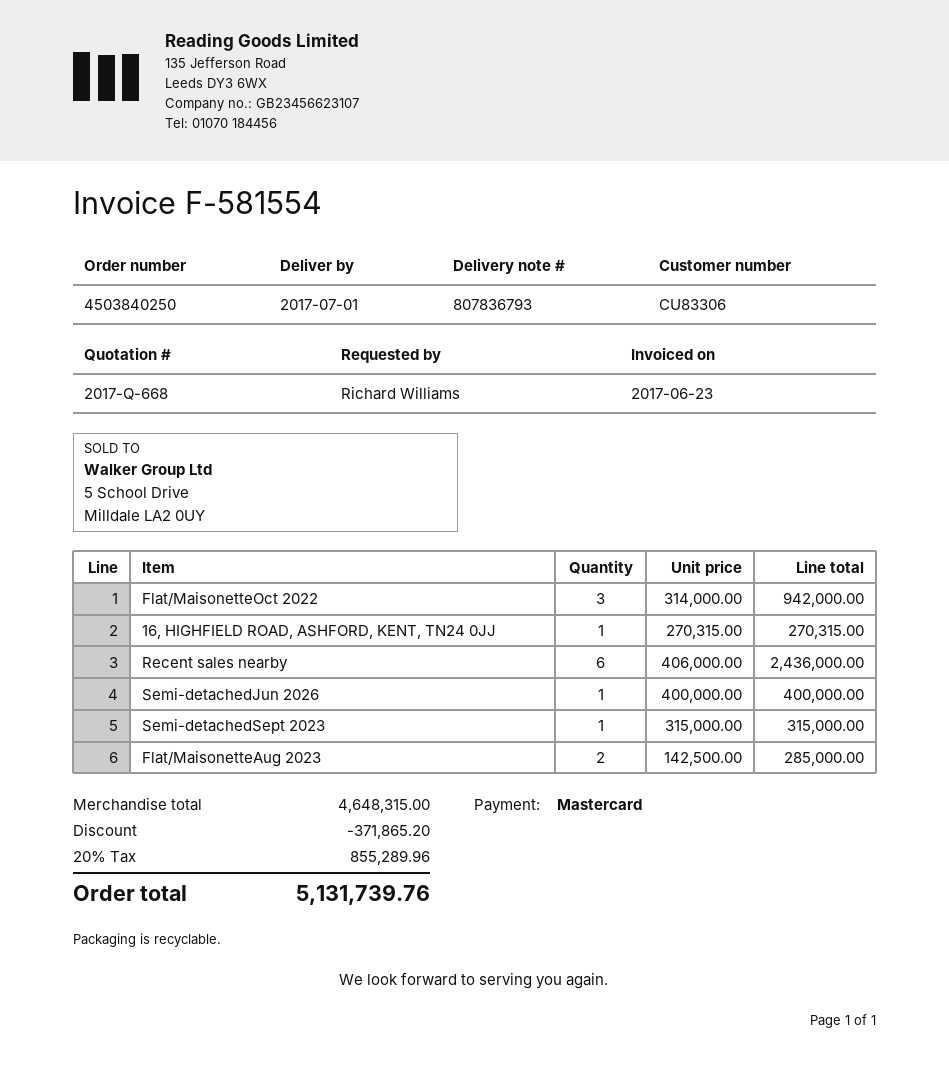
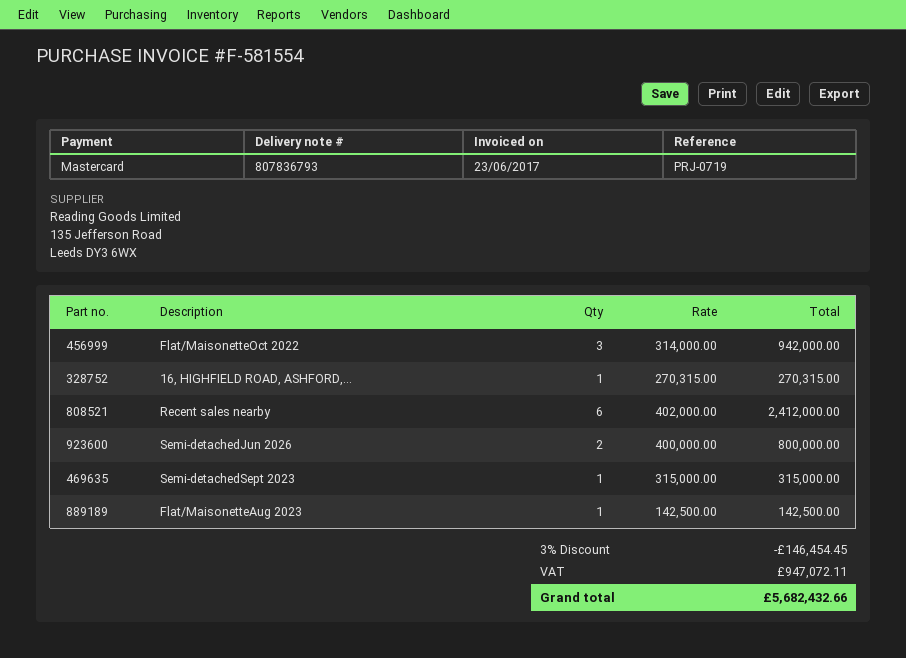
Recent sales nearby: 6 x 406000.00 = 2436000.00 -> 6 x 402000.00 = 2412000.00
Semi-detachedJun 2026: 1 x 400000.00 = 400000.00 -> 2 x 400000.00 = 800000.00
Flat/MaisonetteAug 2023: 2 x 142500.00 = 285000.00 -> 1 x 142500.00 = 142500.00
discount: 371865.20 -> 146454.45
tax: 855289.96 -> 947072.11
total: 5131739.76 -> 5682432.66

